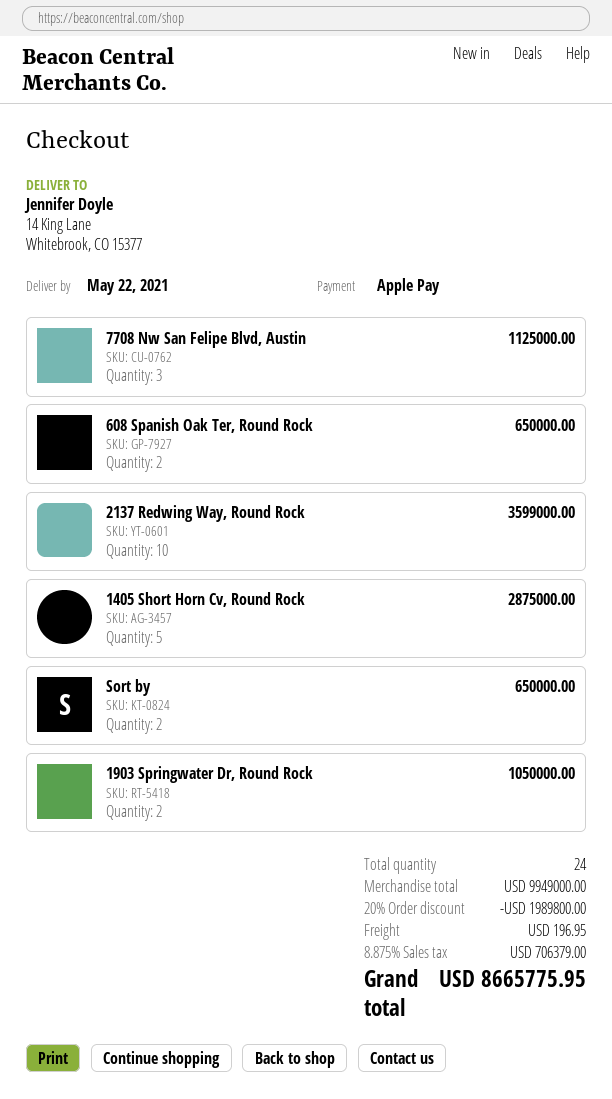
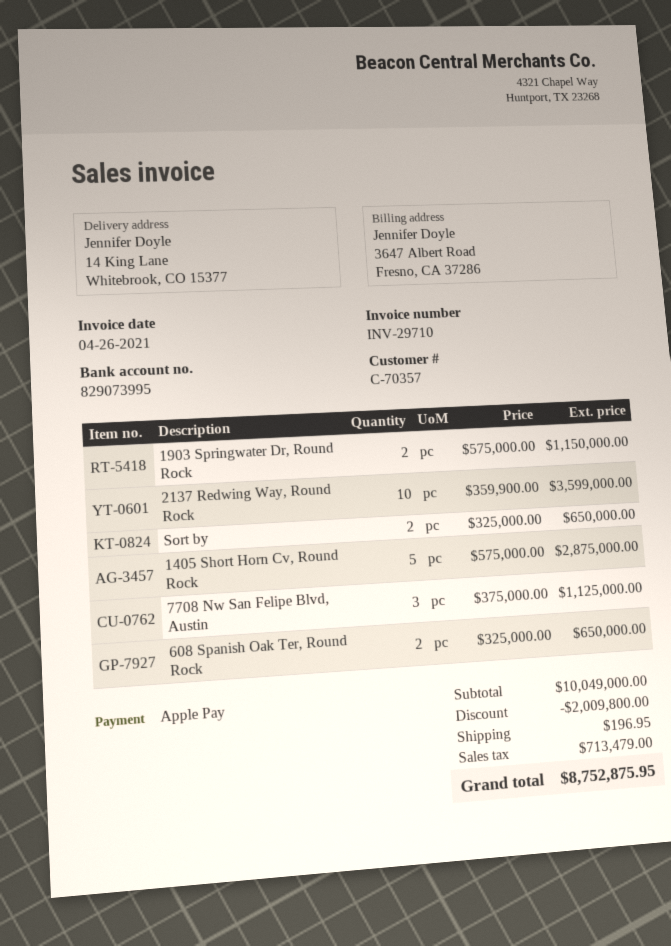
1903 Springwater Dr, Round Rock: 2 for 1050000.00 -> 2 for 1150000.00
subtotal: 9949000.00 -> 10049000.00
discount: 1989800.00 -> 2009800.00
tax: 706379.00 -> 713479.00
total: 8665775.95 -> 8752875.95

